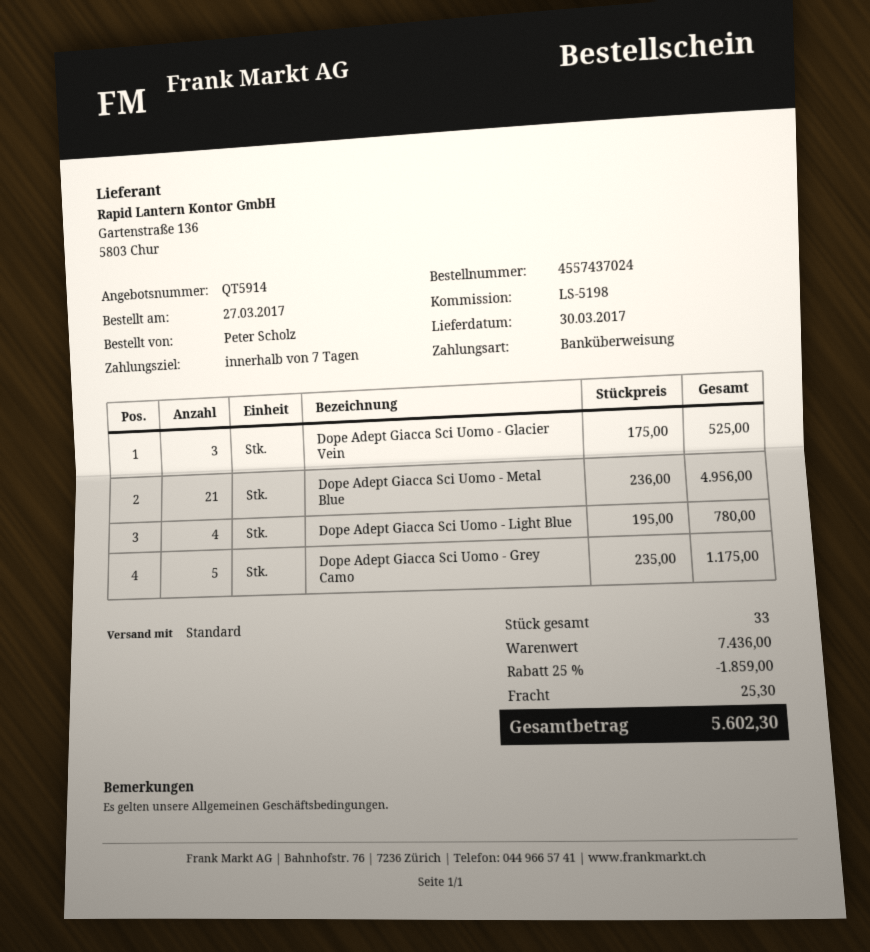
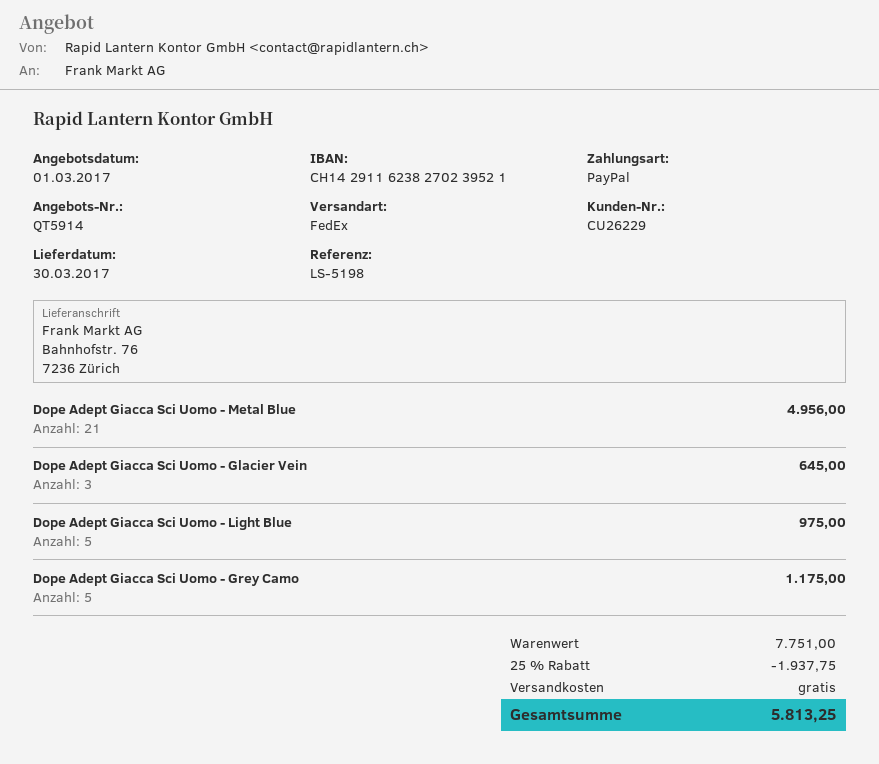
payment method: bank transfer -> PayPal
shipping method: standard -> FedEx
Dope Adept Giacca Sci Uomo - Glacier Vein: 3 for 525.00 -> 3 for 645.00
Dope Adept Giacca Sci Uomo - Light Blue: 4 for 780.00 -> 5 for 975.00
subtotal: 7436.00 -> 7751.00
discount: 25% = 1859.00 -> 25% = 1937.75
shipping: 25.30 -> 0.00
total: 5602.30 -> 5813.25

